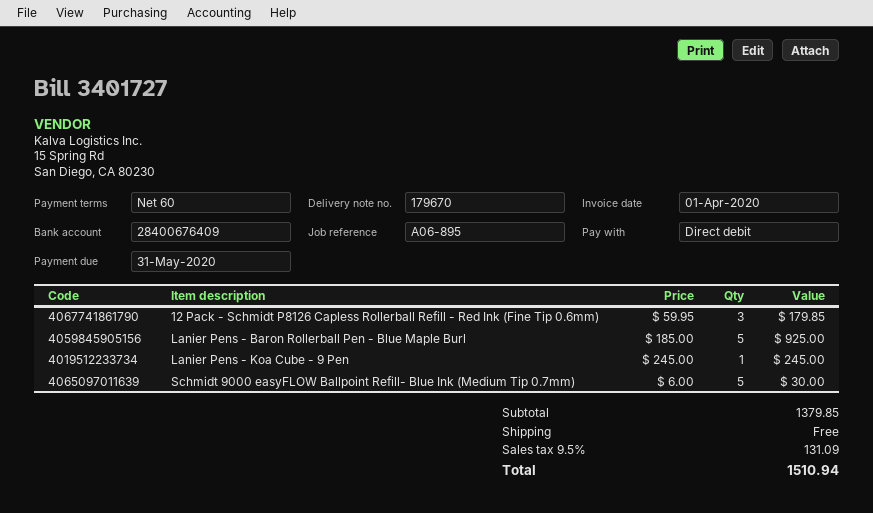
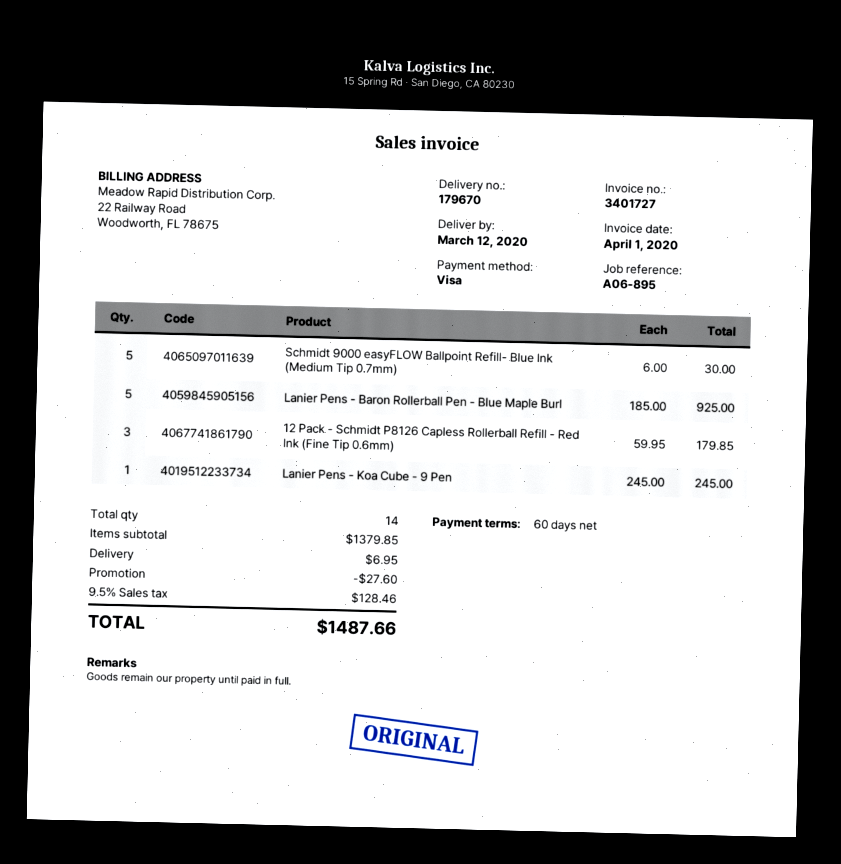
payment method: direct debit -> Visa
discount: none -> 27.60
shipping: 0.00 -> 6.95
tax: 9.5% = 131.09 -> 9.5% = 128.46
total: 1510.94 -> 1487.66

